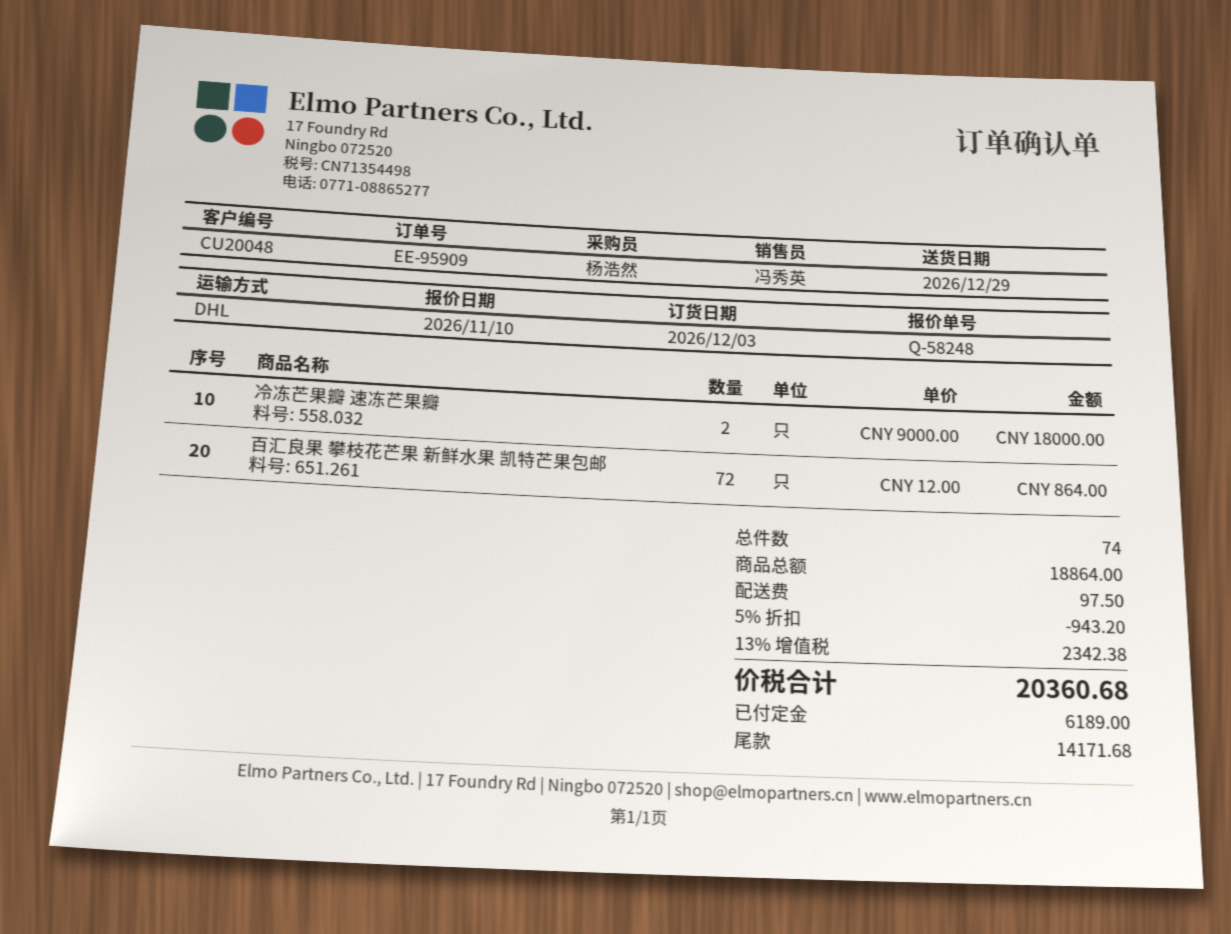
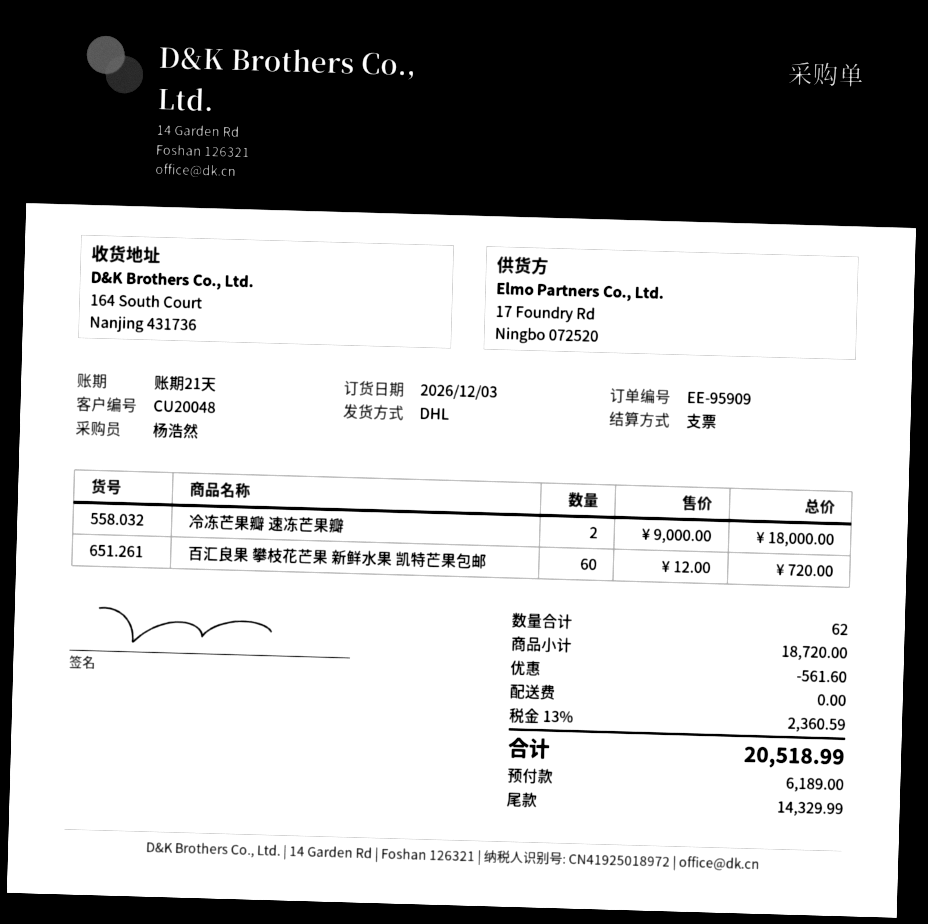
百汇良果 攀枝花芒果 新鲜水果 凯特芒果包邮: 72 x 12.00 = 864.00 -> 60 x 12.00 = 720.00
total quantity: 74 -> 62
subtotal: 18864.00 -> 18720.00
discount: 943.20 -> 561.60
shipping: 97.50 -> 0.00
tax: 13% = 2342.38 -> 13% = 2360.59
total: 20360.68 -> 20518.99
balance: 14171.68 -> 14329.99

